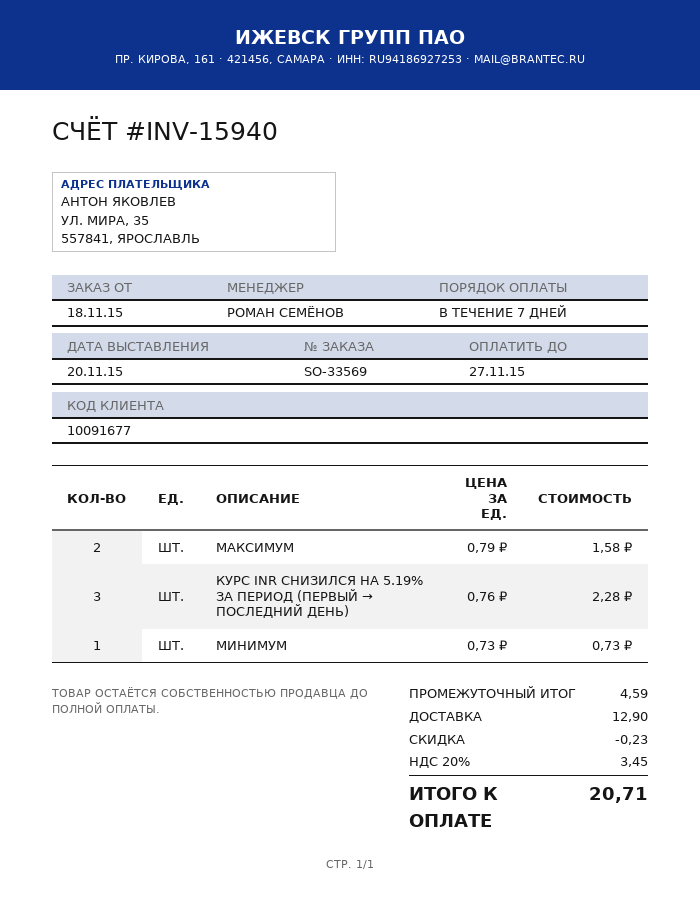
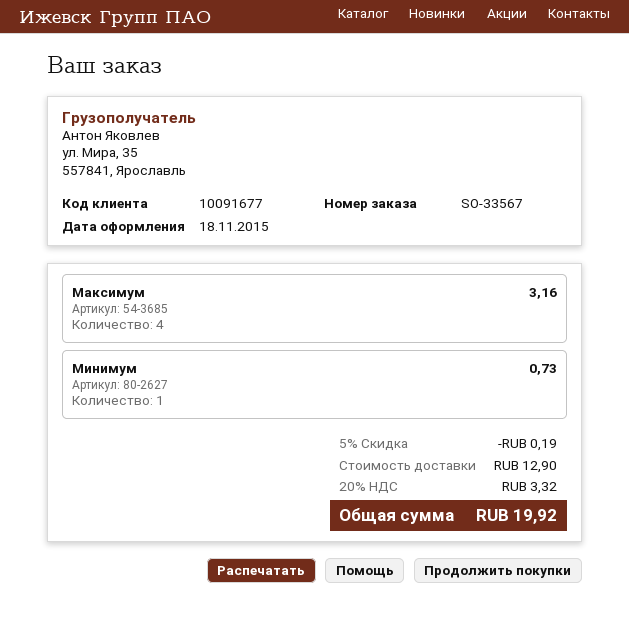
order number: SO-33569 -> SO-33567
МАКСИМУМ: 2 for 1.58 -> 4 for 3.16
КУРС INR СНИЗИЛСЯ НА 5.19% ЗА ПЕРИОД (ПЕРВЫЙ → ПОСЛЕДНИЙ ДЕНЬ): 3 for 2.28 -> none
discount: 0.23 -> 0.19
tax: 20% = 3.45 -> 20% = 3.32
total: 20.71 -> 19.92

